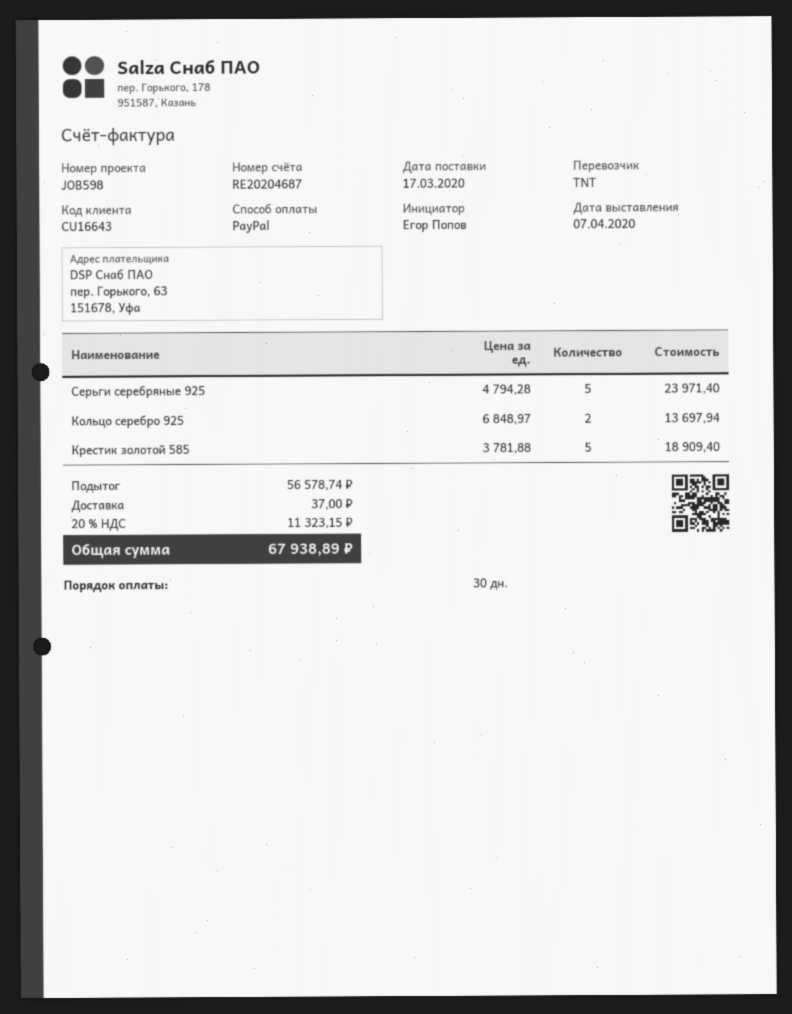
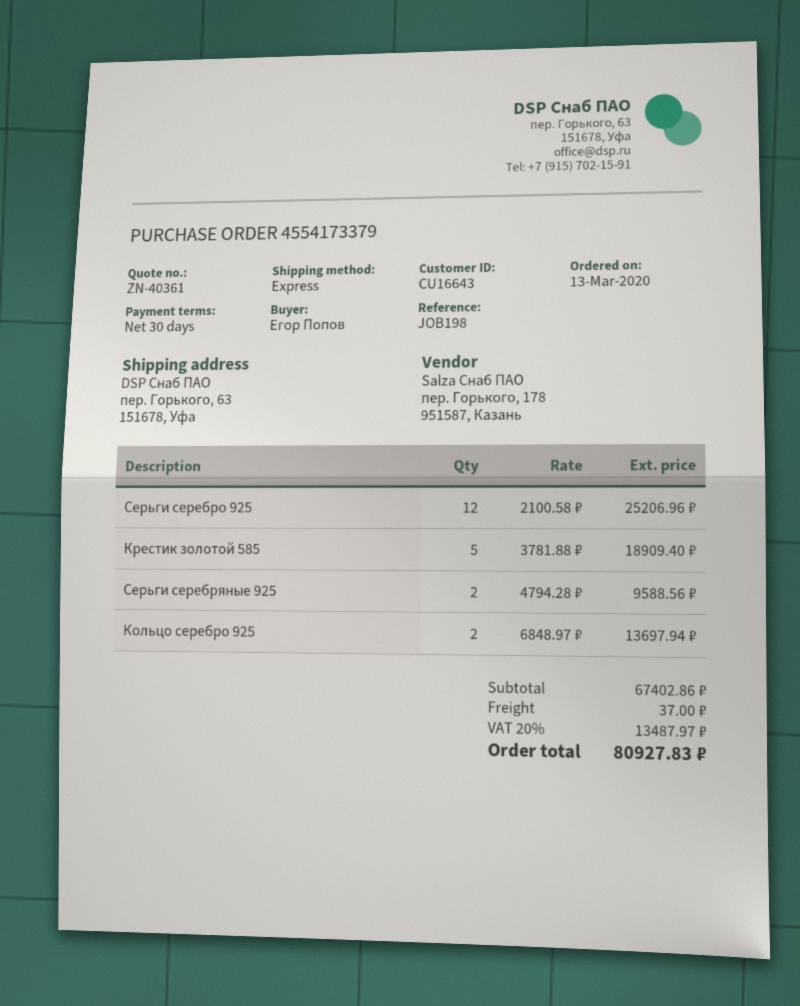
reference: JOB598 -> JOB198
shipping method: TNT -> express
Серьги серебряные 925: 5 x 4794.28 = 23971.40 -> 2 x 4794.28 = 9588.56
Серьги серебро 925: none -> 12 x 2100.58 = 25206.96
subtotal: 56578.74 -> 67402.86
tax: 20% = 11323.15 -> 20% = 13487.97
total: 67938.89 -> 80927.83

